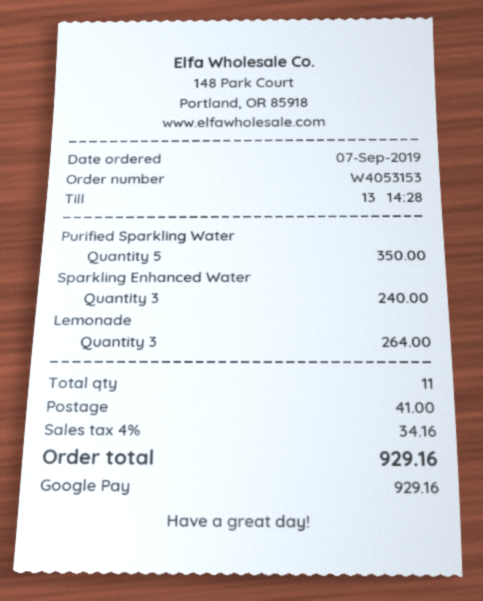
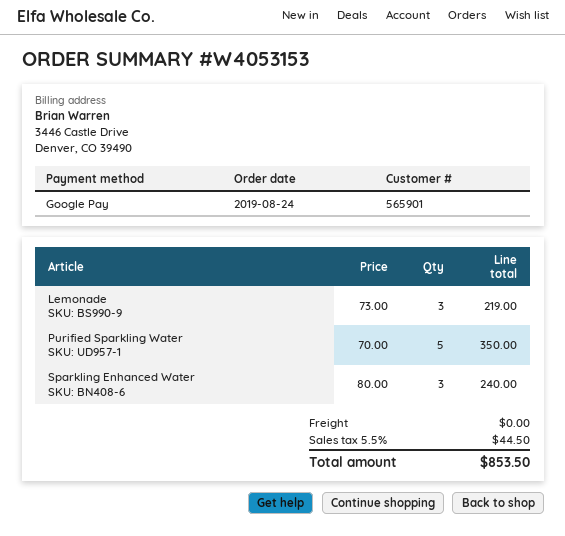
order date: 2019-09-07 -> 2019-08-24
Lemonade: 3 for 264.00 -> 3 for 219.00
shipping: 41.00 -> 0.00
tax: 4% = 34.16 -> 5.5% = 44.50
total: 929.16 -> 853.50

